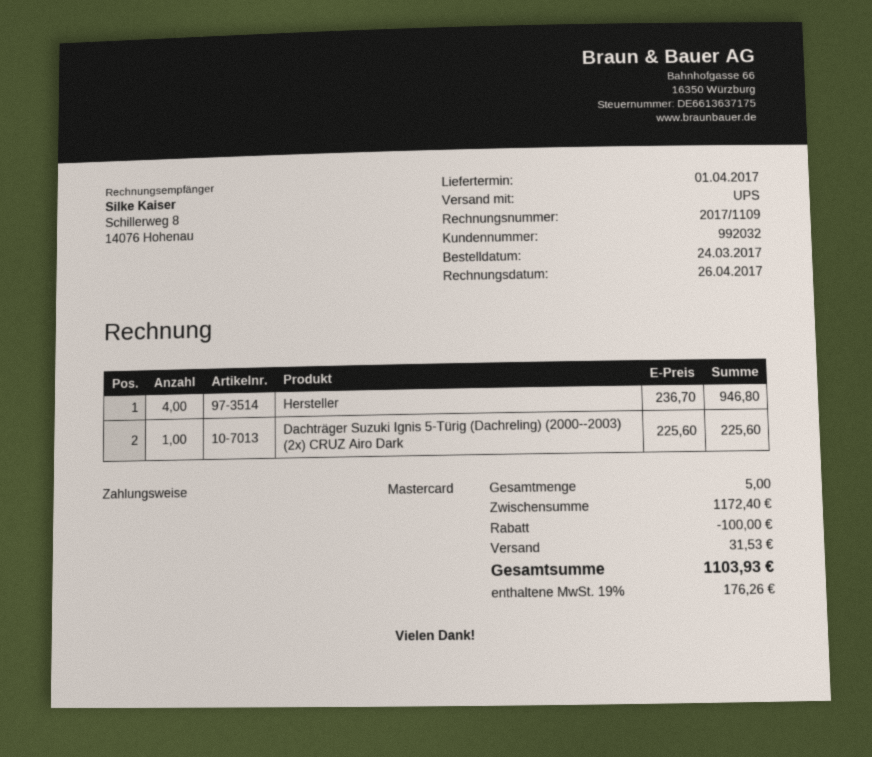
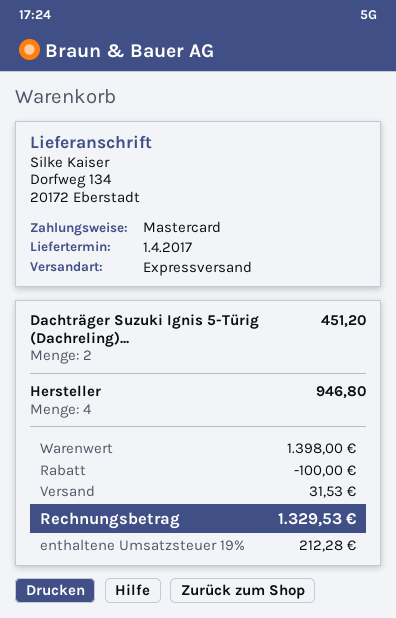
shipping method: UPS -> express
Dachträger Suzuki Ignis 5-Türig (Dachreling) (2000--2003) (2x) CRUZ Airo Dark: 1 for 225.60 -> 2 for 451.20
subtotal: 1172.40 -> 1398.00
tax: 19% = 176.26 -> 19% = 212.28
total: 1103.93 -> 1329.53

